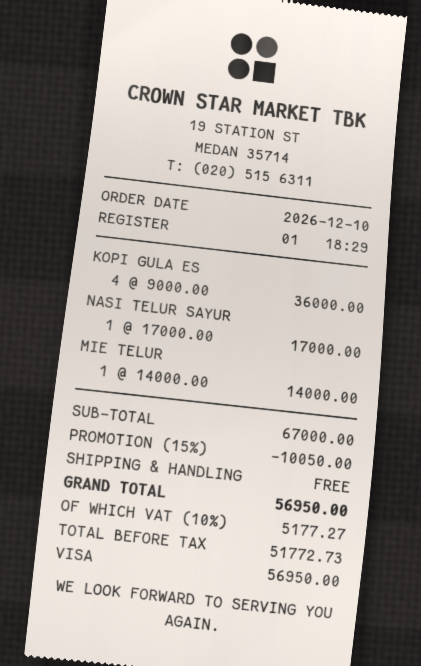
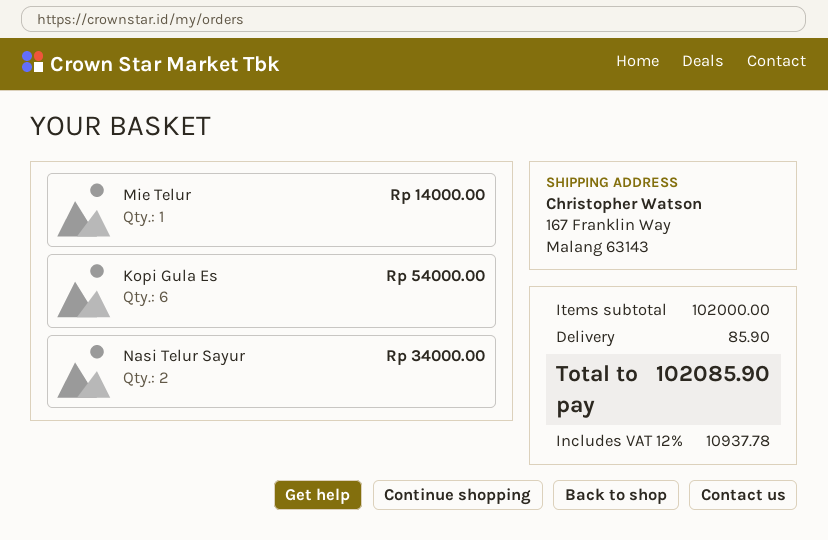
KOPI GULA ES: 4 for 36000.00 -> 6 for 54000.00
NASI TELUR SAYUR: 1 for 17000.00 -> 2 for 34000.00
subtotal: 67000.00 -> 102000.00
discount: 15% = 10050.00 -> none
shipping: 0.00 -> 85.90
tax: 10% = 5177.27 -> 12% = 10937.78
total: 56950.00 -> 102085.90

